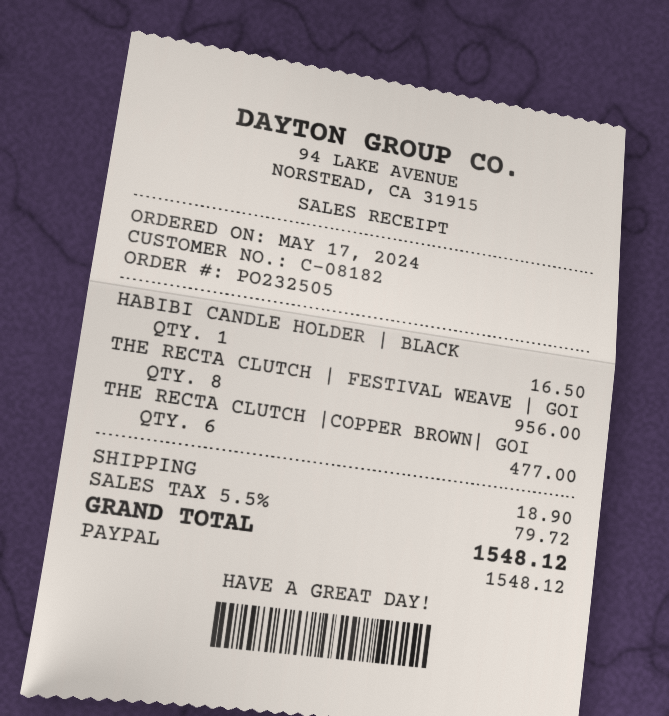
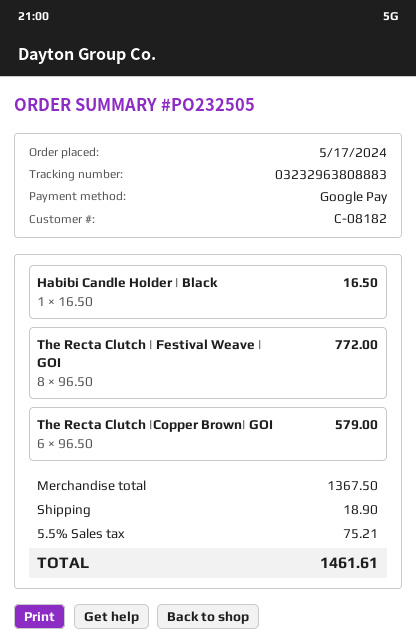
payment method: PayPal -> Google Pay
THE RECTA CLUTCH | FESTIVAL WEAVE | GOI: 8 for 956.00 -> 8 for 772.00
THE RECTA CLUTCH |COPPER BROWN| GOI: 6 for 477.00 -> 6 for 579.00
tax: 5.5% = 79.72 -> 5.5% = 75.21
total: 1548.12 -> 1461.61

